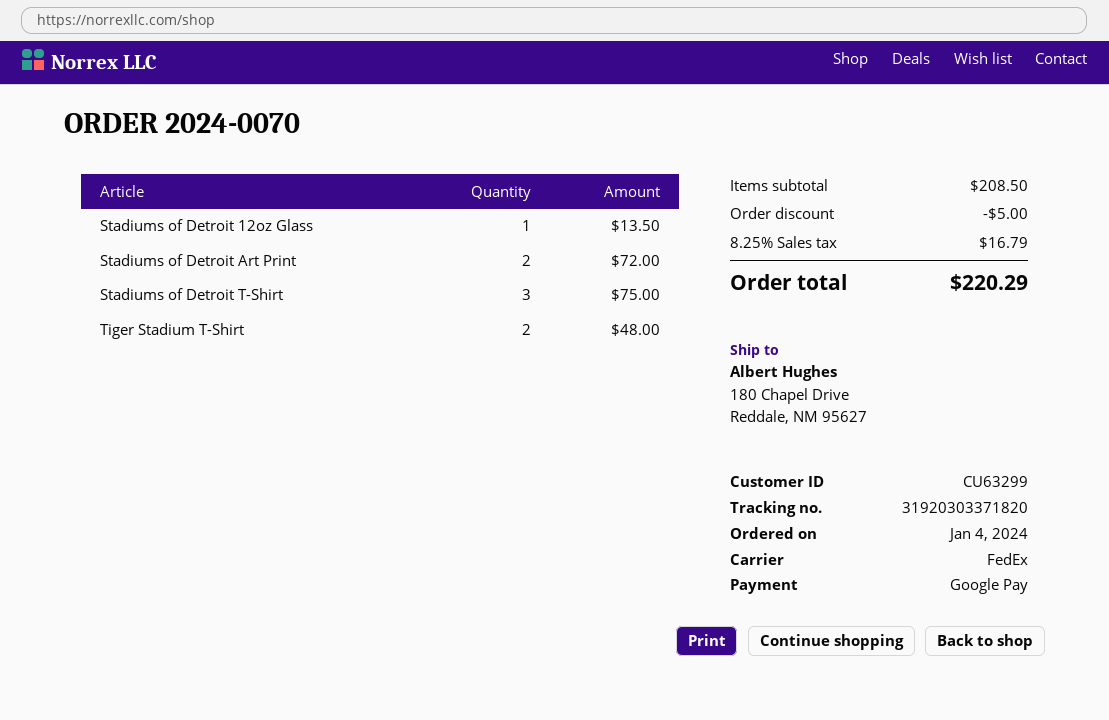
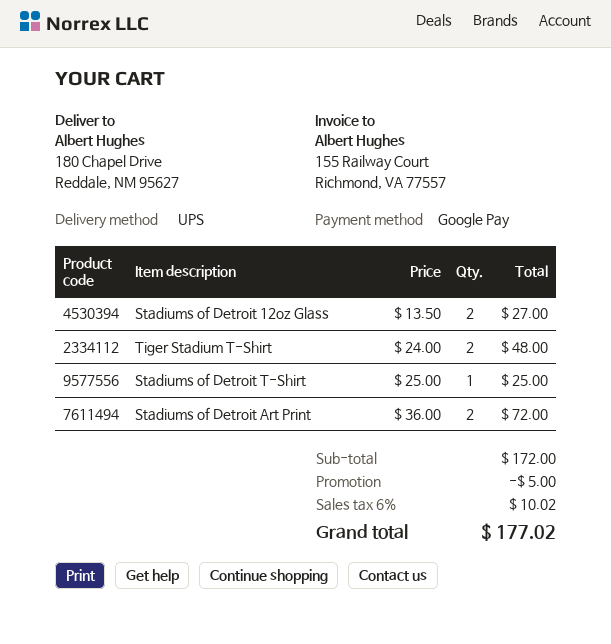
shipping method: FedEx -> UPS
Stadiums of Detroit 12oz Glass: 1 for 13.50 -> 2 for 27.00
Stadiums of Detroit T-Shirt: 3 for 75.00 -> 1 for 25.00
subtotal: 208.50 -> 172.00
tax: 8.25% = 16.79 -> 6% = 10.02
total: 220.29 -> 177.02

